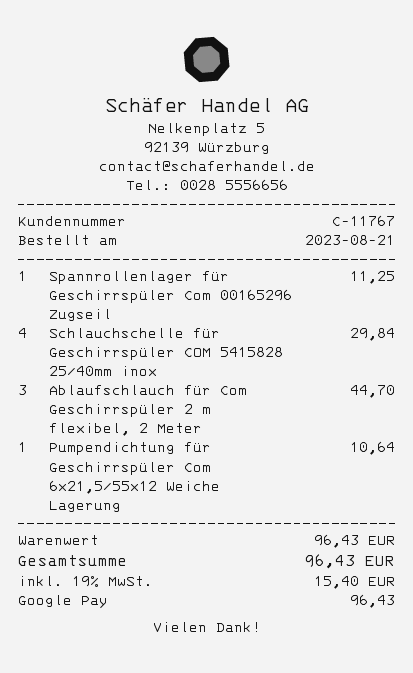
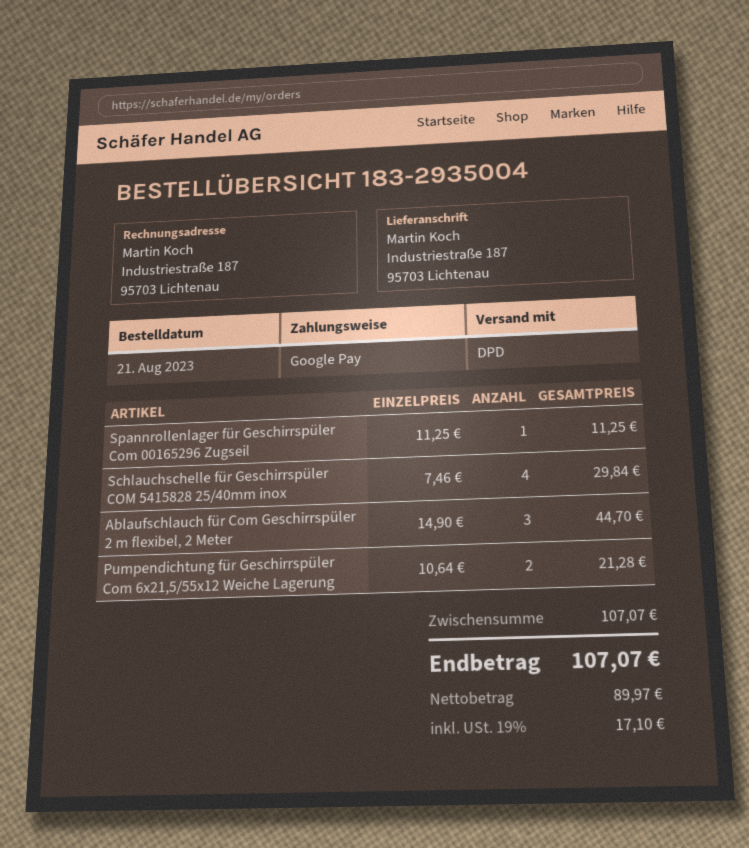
Pumpendichtung für Geschirrspüler Com 6x21,5/55x12 Weiche Lagerung: 1 for 10.64 -> 2 for 21.28
subtotal: 96.43 -> 107.07
tax: 19% = 15.40 -> 19% = 17.10
total: 96.43 -> 107.07

